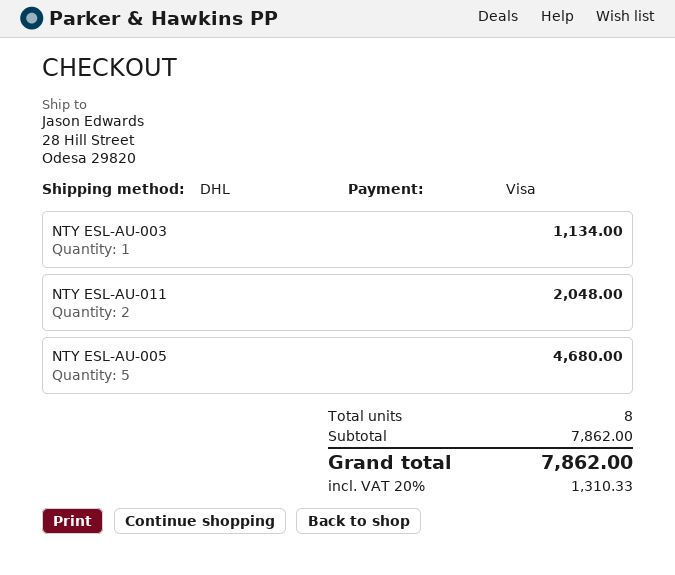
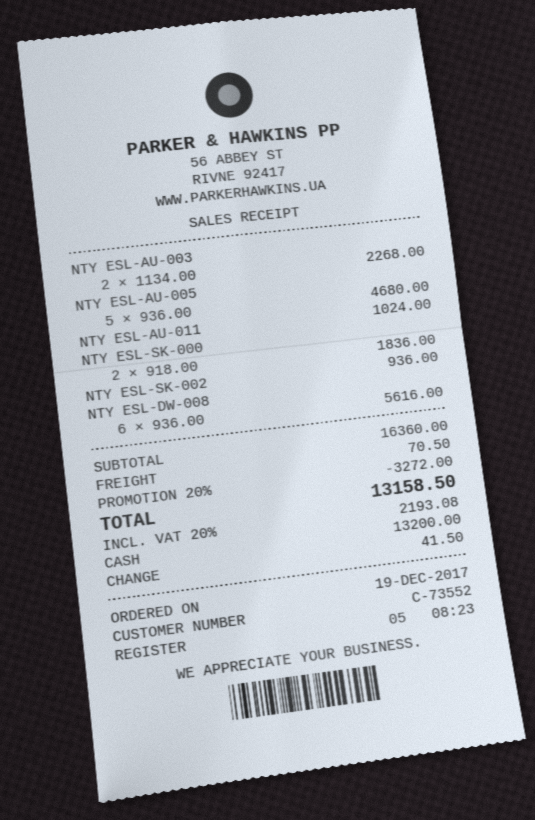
payment method: Visa -> cash
NTY ESL-AU-003: 1 for 1134.00 -> 2 for 2268.00
NTY ESL-AU-011: 2 for 2048.00 -> 1 for 1024.00
NTY ESL-SK-000: none -> 2 for 1836.00
NTY ESL-SK-002: none -> 1 for 936.00
NTY ESL-DW-008: none -> 6 for 5616.00
subtotal: 7862.00 -> 16360.00
discount: none -> 20% = 3272.00
shipping: none -> 70.50
tax: 20% = 1310.33 -> 20% = 2193.08
total: 7862.00 -> 13158.50

